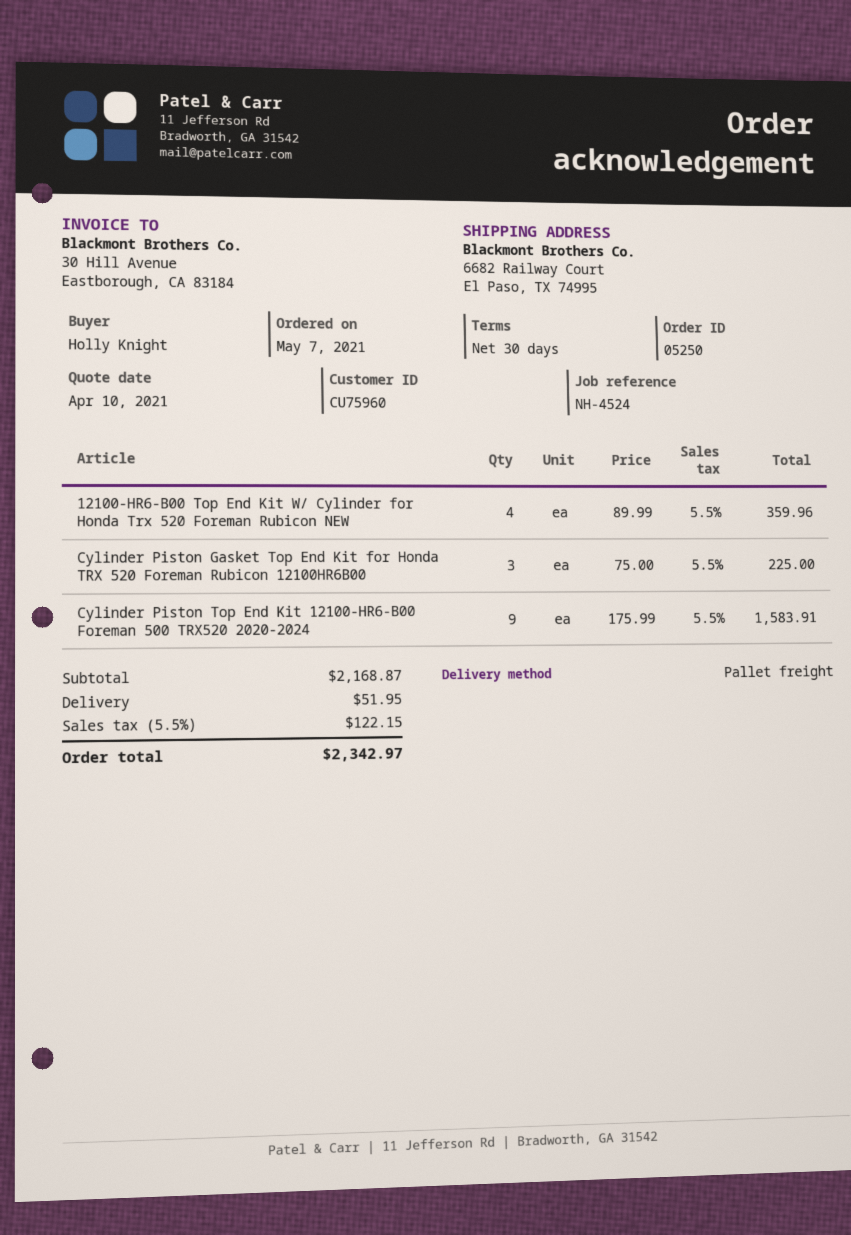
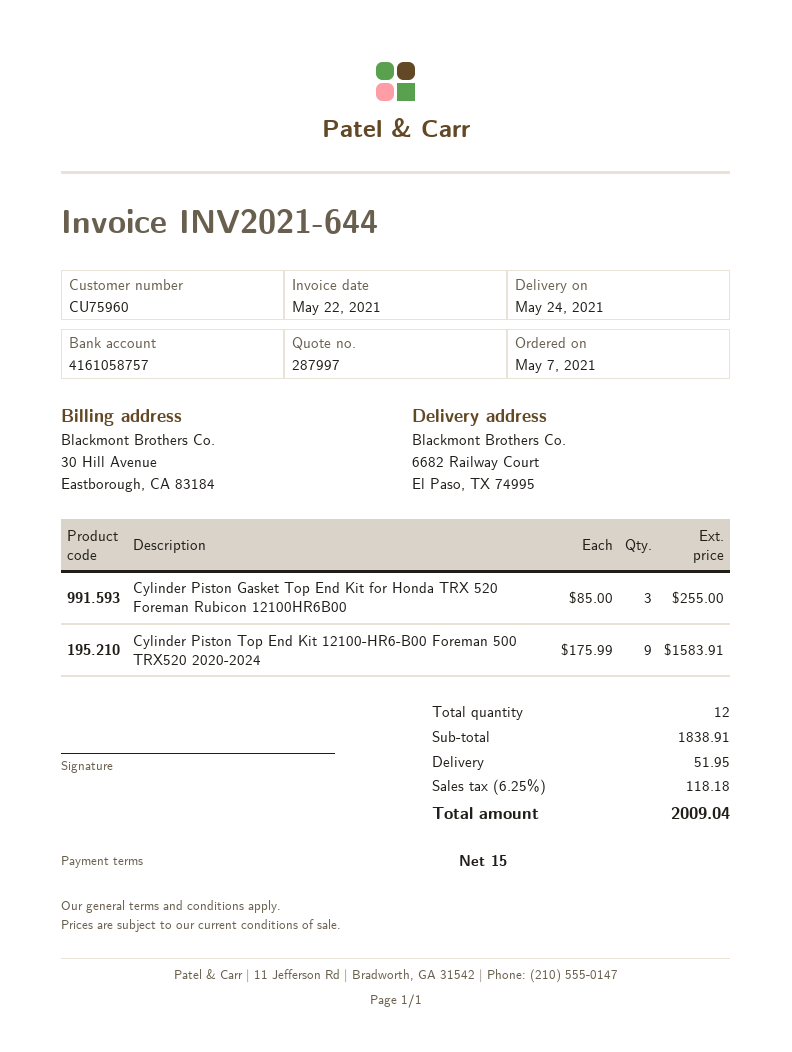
payment terms: 30 days -> 15 days
12100-HR6-B00 Top End Kit W/ Cylinder for Honda Trx 520 Foreman Rubicon NEW: 4 x 89.99 = 359.96 -> none
Cylinder Piston Gasket Top End Kit for Honda TRX 520 Foreman Rubicon 12100HR6B00: 3 x 75.00 = 225.00 -> 3 x 85.00 = 255.00
subtotal: 2168.87 -> 1838.91
tax: 5.5% = 122.15 -> 6.25% = 118.18
total: 2342.97 -> 2009.04

